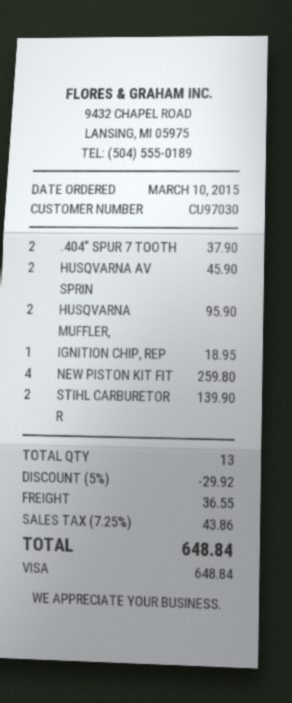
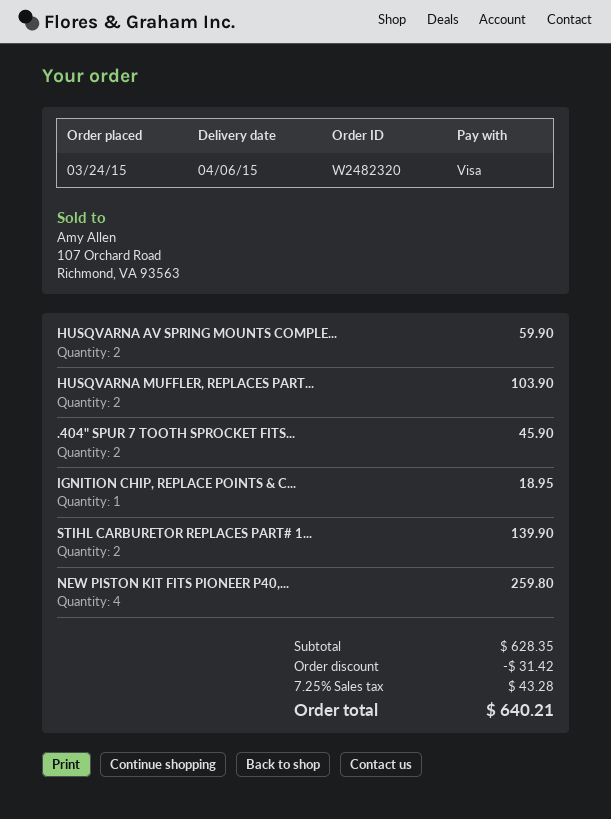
order date: 2015-03-10 -> 2015-03-24
.404" SPUR 7 TOOTH: 2 for 37.90 -> 2 for 45.90
HUSQVARNA AV SPRIN: 2 for 45.90 -> 2 for 59.90
HUSQVARNA MUFFLER,: 2 for 95.90 -> 2 for 103.90
discount: 29.92 -> 31.42
shipping: 36.55 -> none
tax: 7.25% = 43.86 -> 7.25% = 43.28
total: 648.84 -> 640.21

